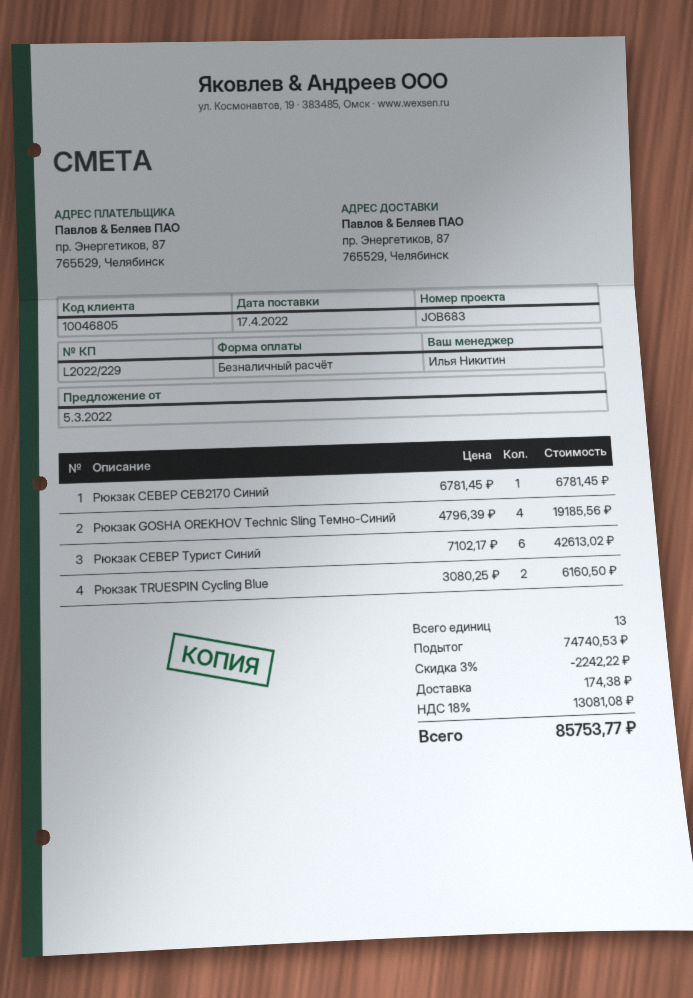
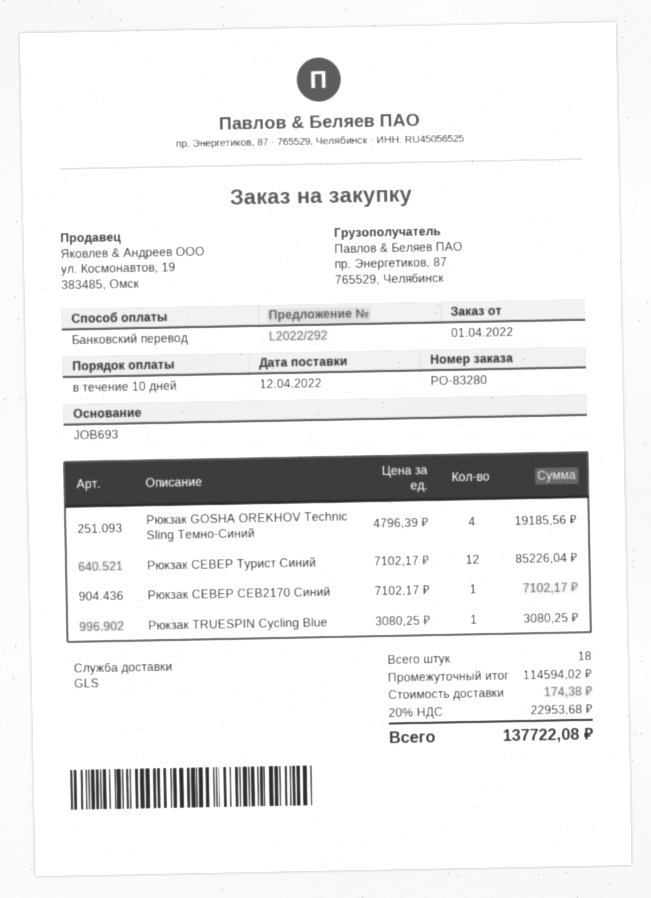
quote number: L2022/229 -> L2022/292
delivery date: 2022-04-17 -> 2022-04-12
reference: JOB683 -> JOB693
Рюкзак СЕВЕР СЕВ2170 Синий: 1 x 6781.45 = 6781.45 -> 1 x 7102.17 = 7102.17
Рюкзак СЕВЕР Турист Синий: 6 x 7102.17 = 42613.02 -> 12 x 7102.17 = 85226.04
Рюкзак TRUESPIN Cycling Blue: 2 x 3080.25 = 6160.50 -> 1 x 3080.25 = 3080.25
total quantity: 13 -> 18
subtotal: 74740.53 -> 114594.02
discount: 3% = 2242.22 -> none
tax: 18% = 13081.08 -> 20% = 22953.68
total: 85753.77 -> 137722.08

